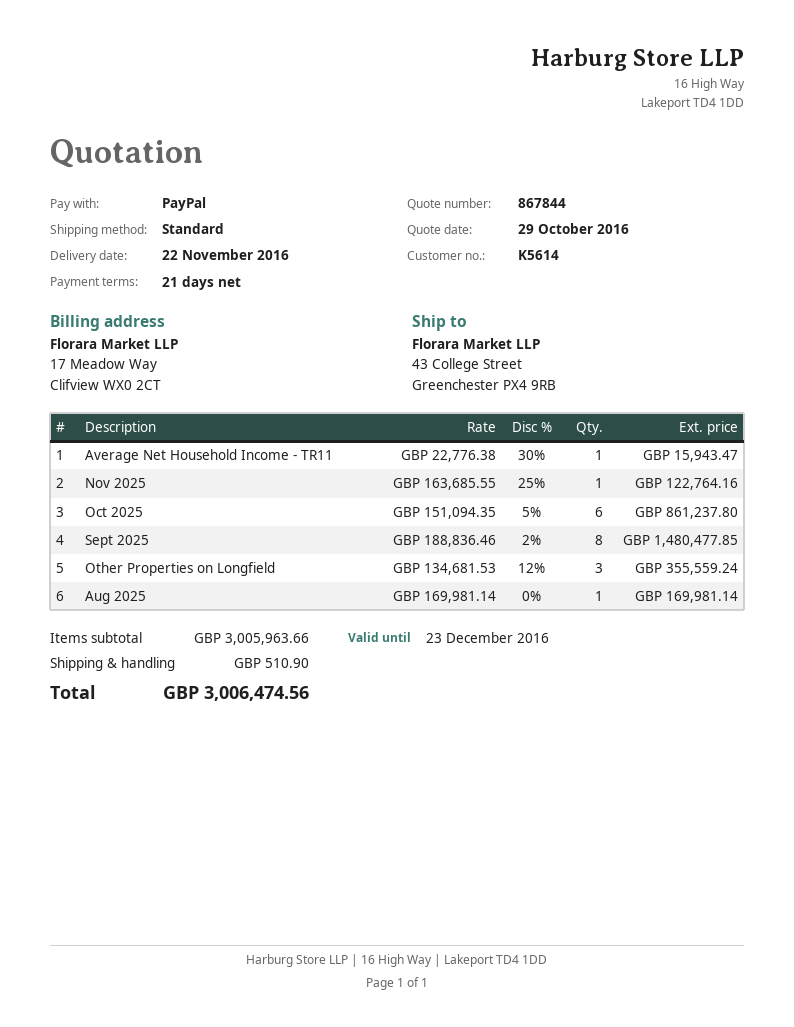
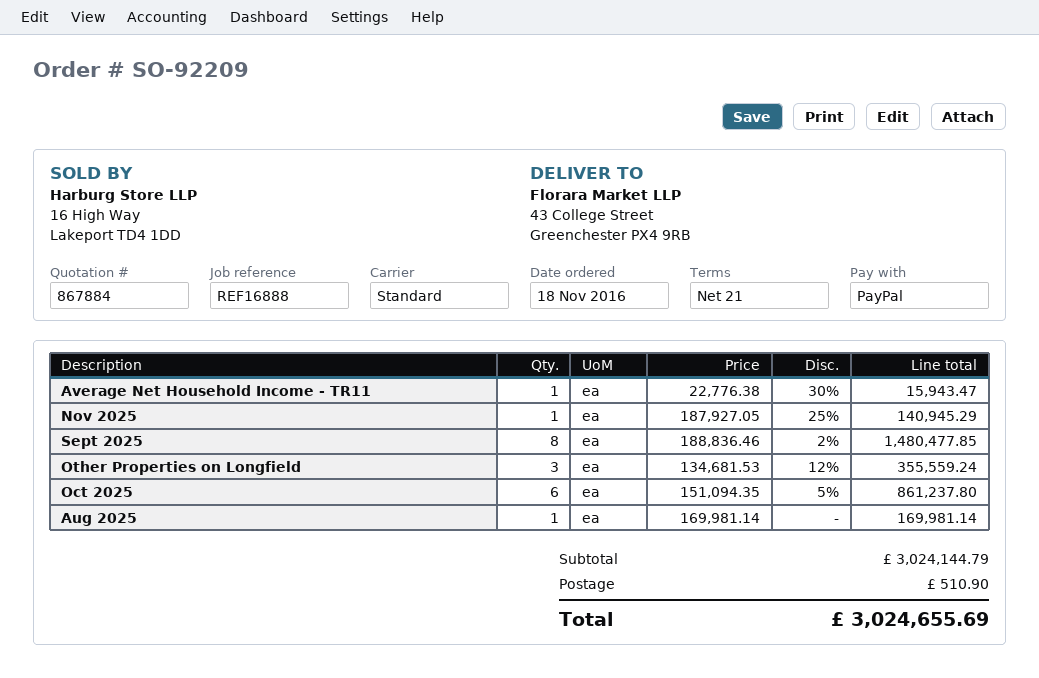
quote number: 867844 -> 867884
Nov 2025: 1 x 163685.55 - 25% = 122764.16 -> 1 x 187927.05 - 25% = 140945.29
subtotal: 3005963.66 -> 3024144.79
total: 3006474.56 -> 3024655.69

